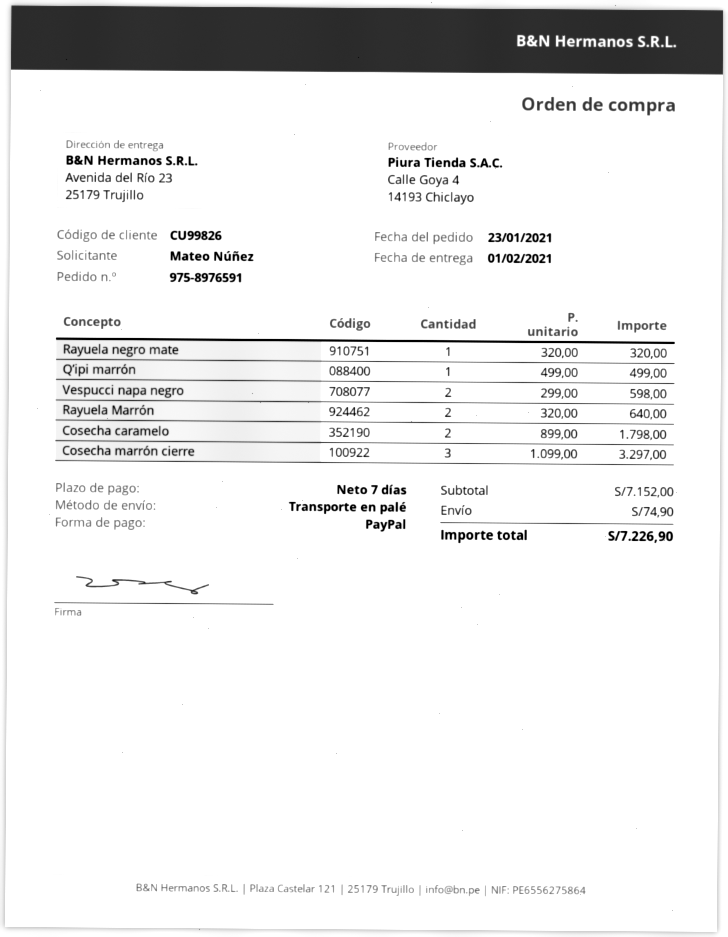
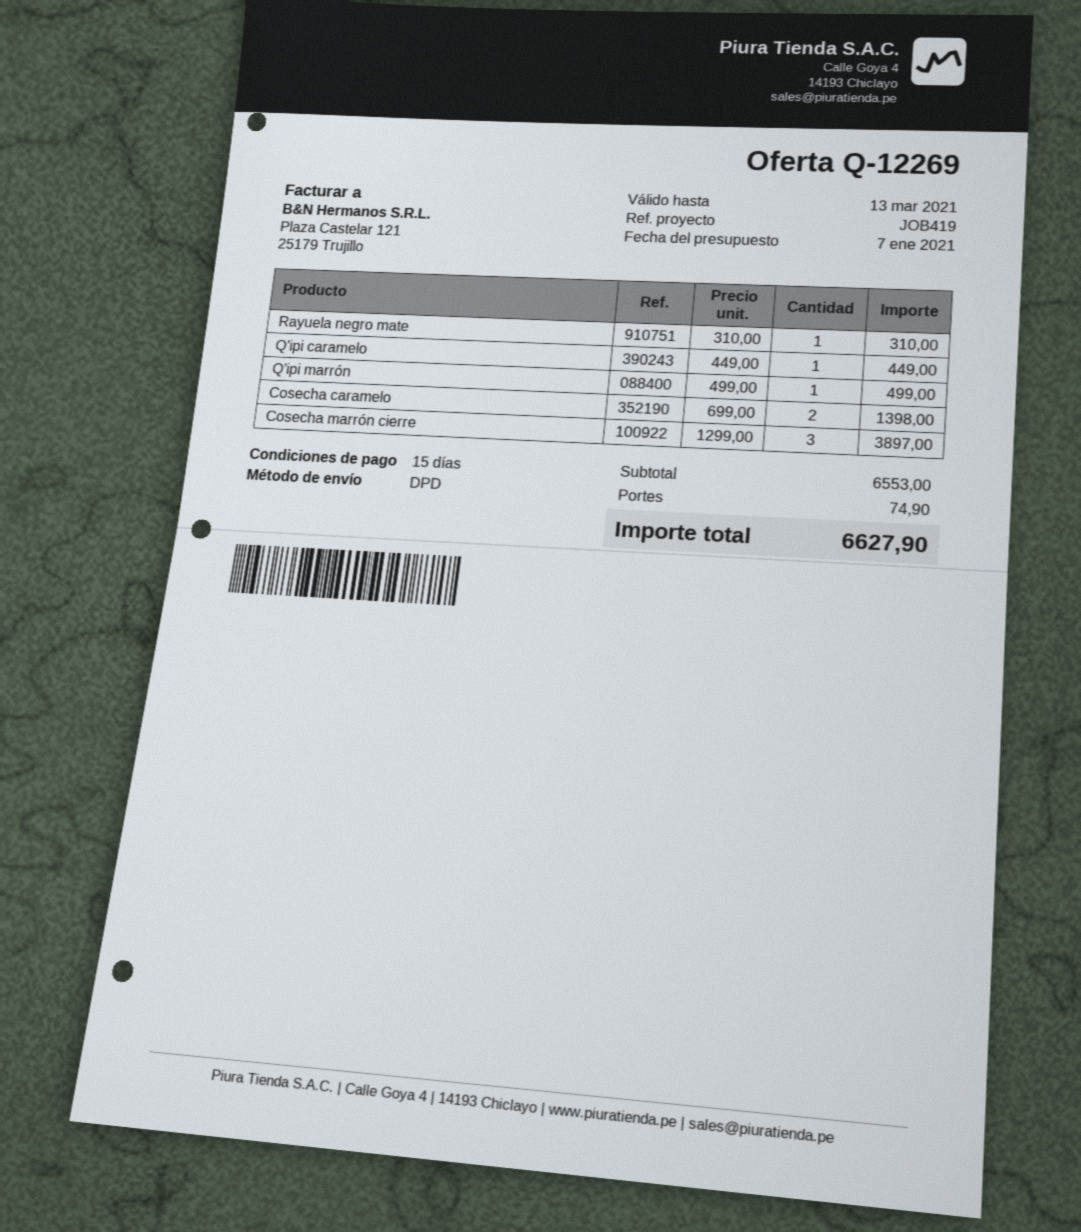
payment terms: 7 days -> 15 days
shipping method: pallet freight -> DPD
Rayuela negro mate: 1 x 320.00 = 320.00 -> 1 x 310.00 = 310.00
Vespucci napa negro: 2 x 299.00 = 598.00 -> none
Rayuela Marrón: 2 x 320.00 = 640.00 -> none
Cosecha caramelo: 2 x 899.00 = 1798.00 -> 2 x 699.00 = 1398.00
Cosecha marrón cierre: 3 x 1099.00 = 3297.00 -> 3 x 1299.00 = 3897.00
Q’ipi caramelo: none -> 1 x 449.00 = 449.00
subtotal: 7152.00 -> 6553.00
total: 7226.90 -> 6627.90

